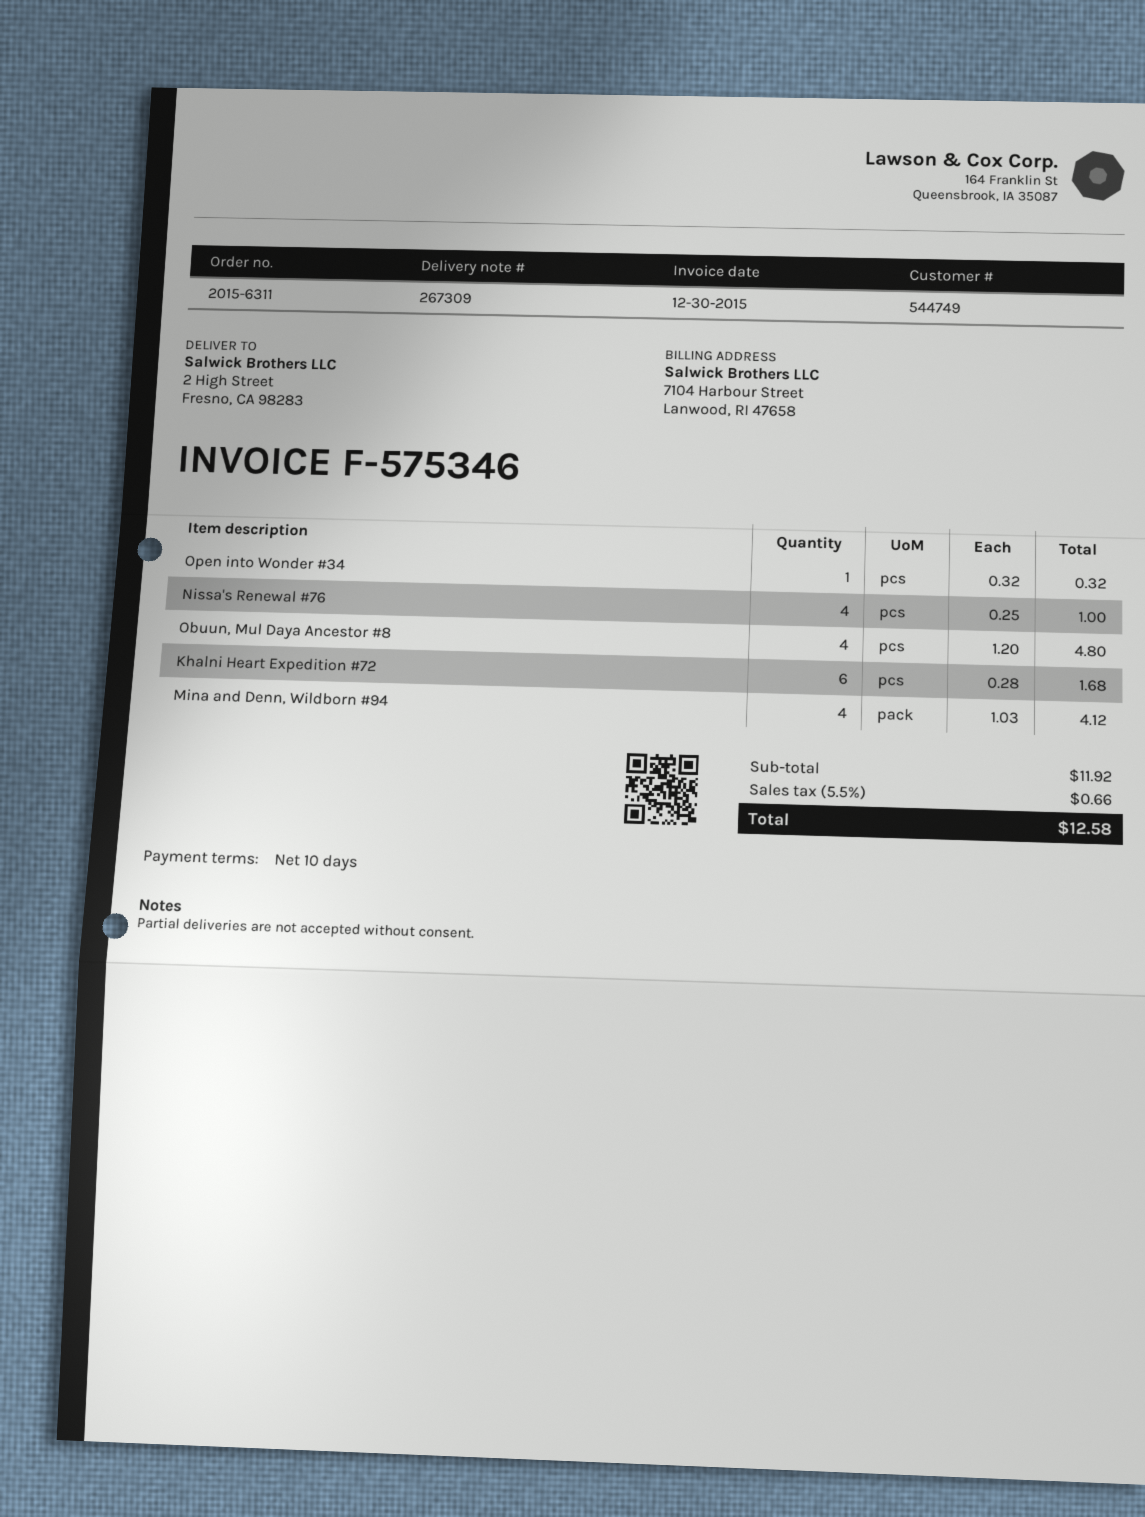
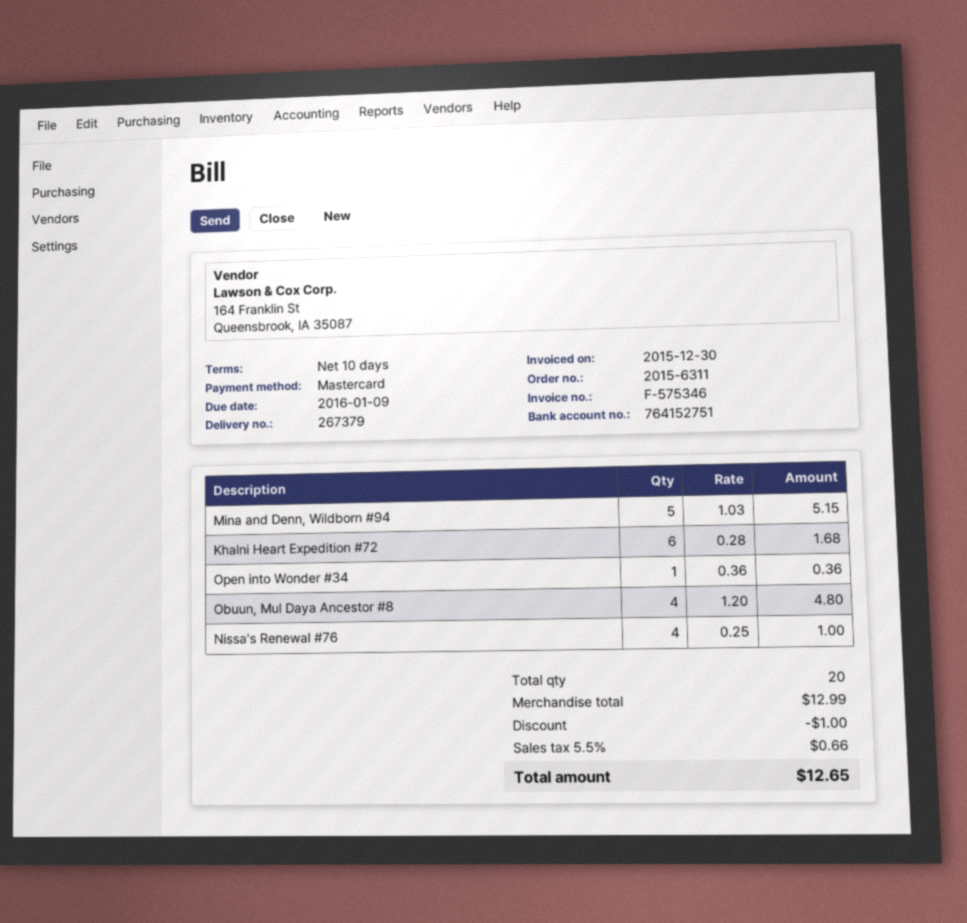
delivery note number: 267309 -> 267379
Open into Wonder #34: 1 x 0.32 = 0.32 -> 1 x 0.36 = 0.36
Mina and Denn, Wildborn #94: 4 x 1.03 = 4.12 -> 5 x 1.03 = 5.15
subtotal: 11.92 -> 12.99
discount: none -> 1.00
total: 12.58 -> 12.65

